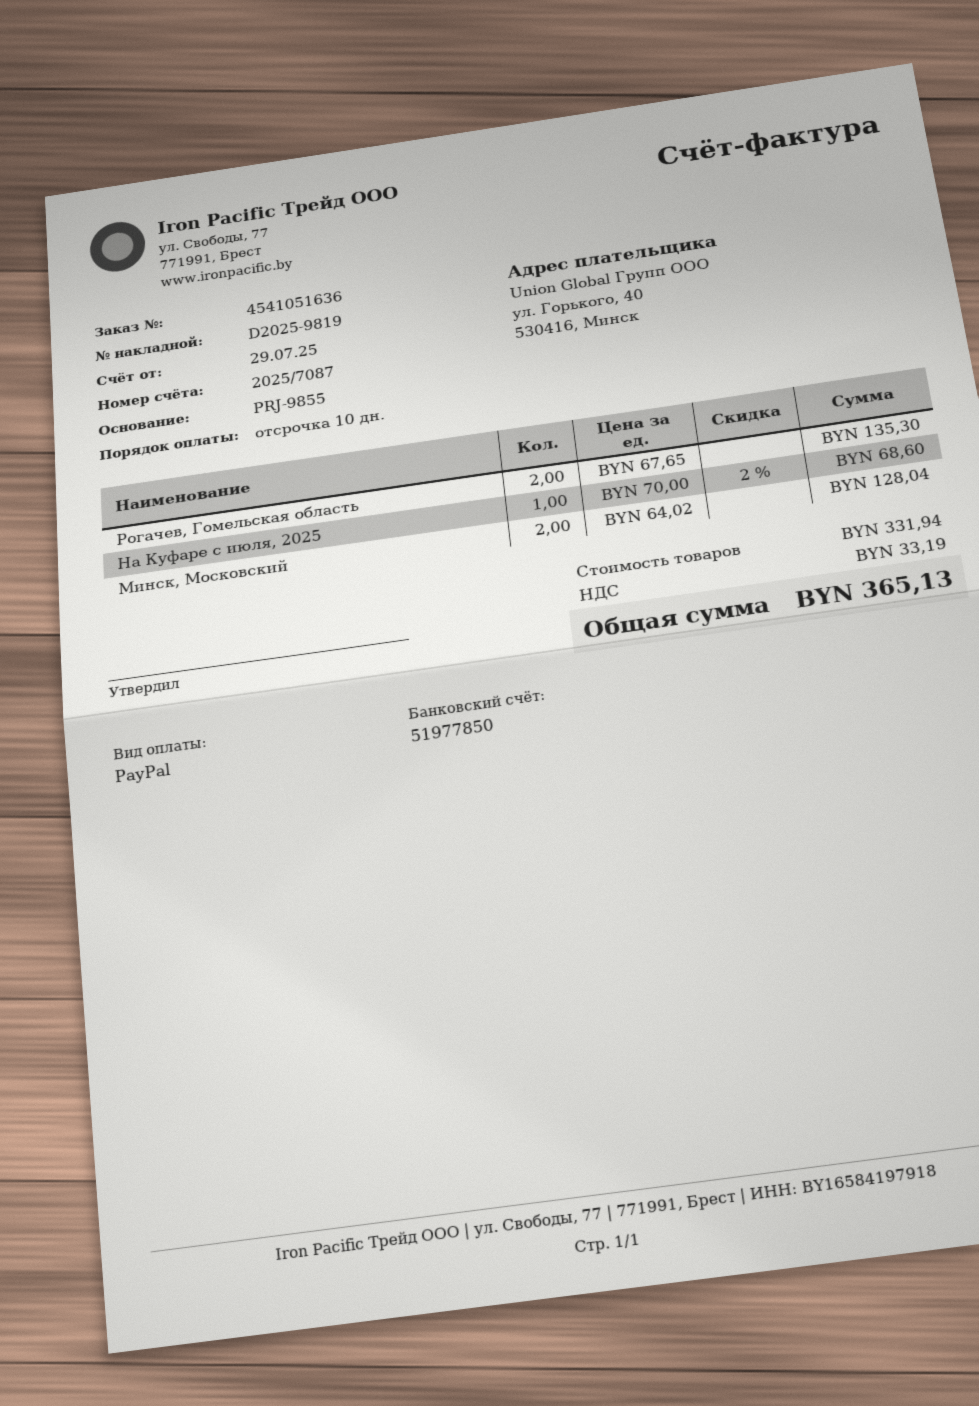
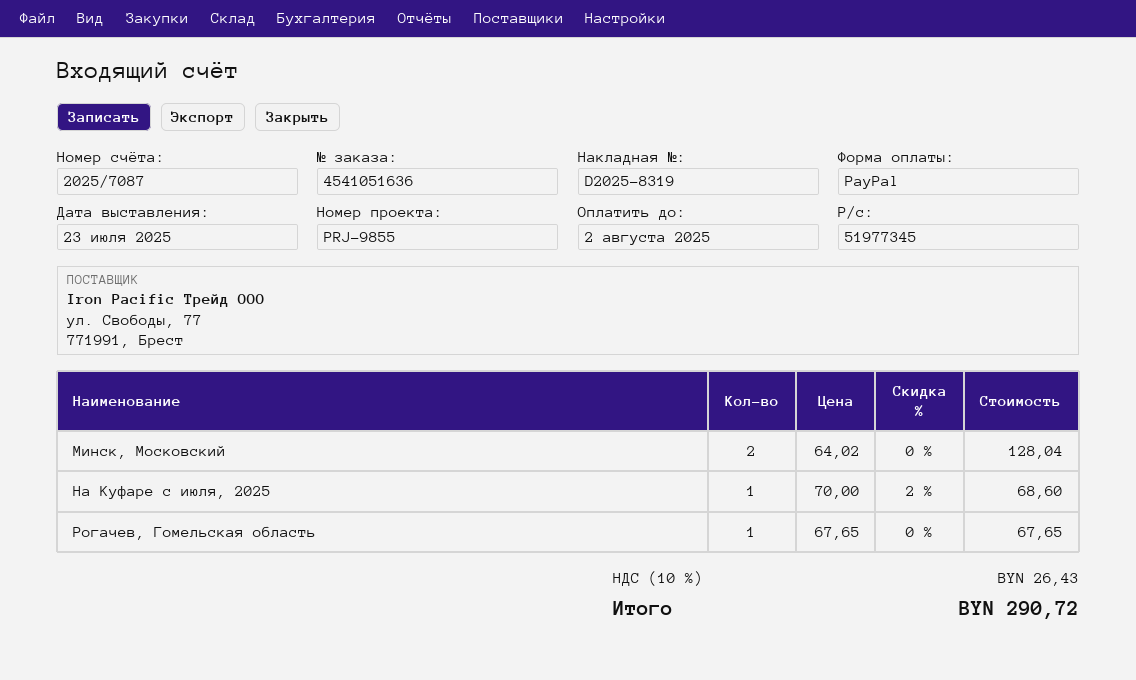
delivery note number: D2025-9819 -> D2025-8319
invoice date: 2025-07-29 -> 2025-07-23
bank account: 51977850 -> 51977345
Рогачев, Гомельская область: 2 x 67.65 = 135.30 -> 1 x 67.65 = 67.65
tax: 33.19 -> 26.43
total: 365.13 -> 290.72

